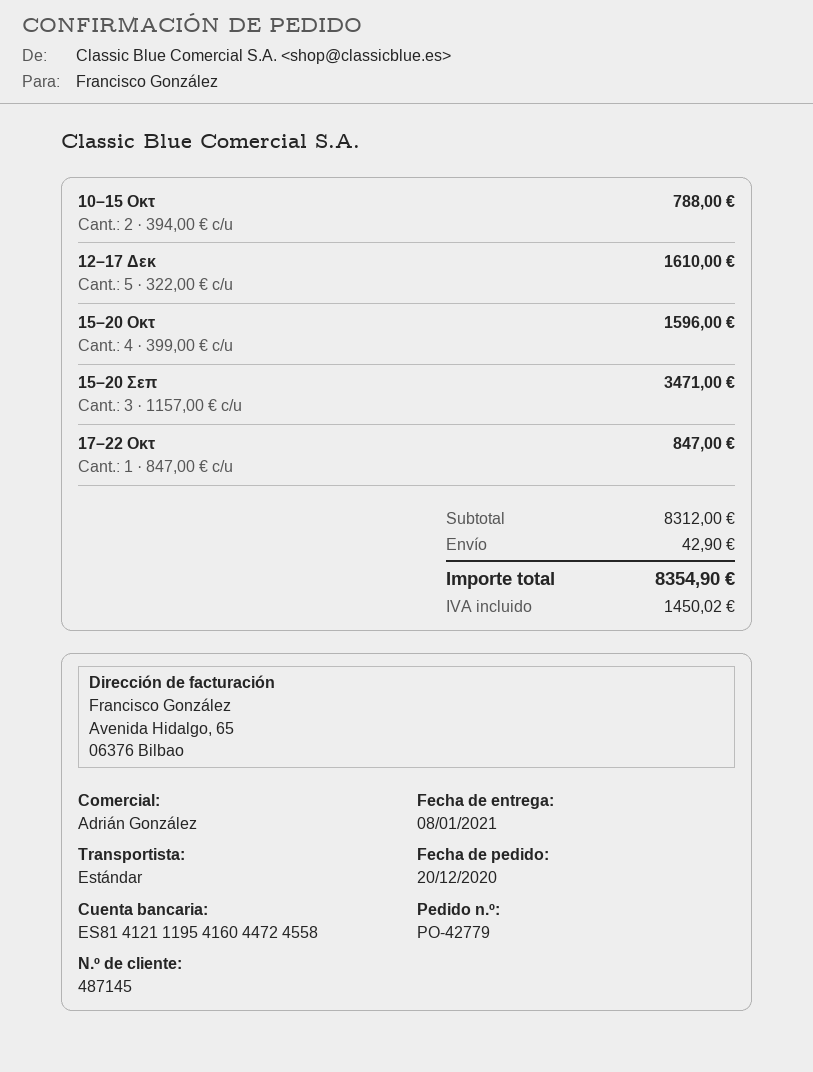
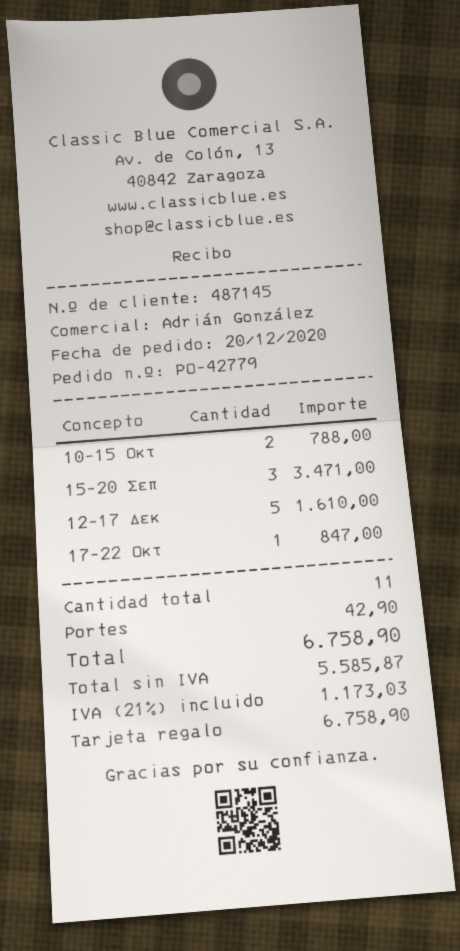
15–20 Οκτ: 4 for 1596.00 -> none
tax: 1450.02 -> 1173.03
total: 8354.90 -> 6758.90

